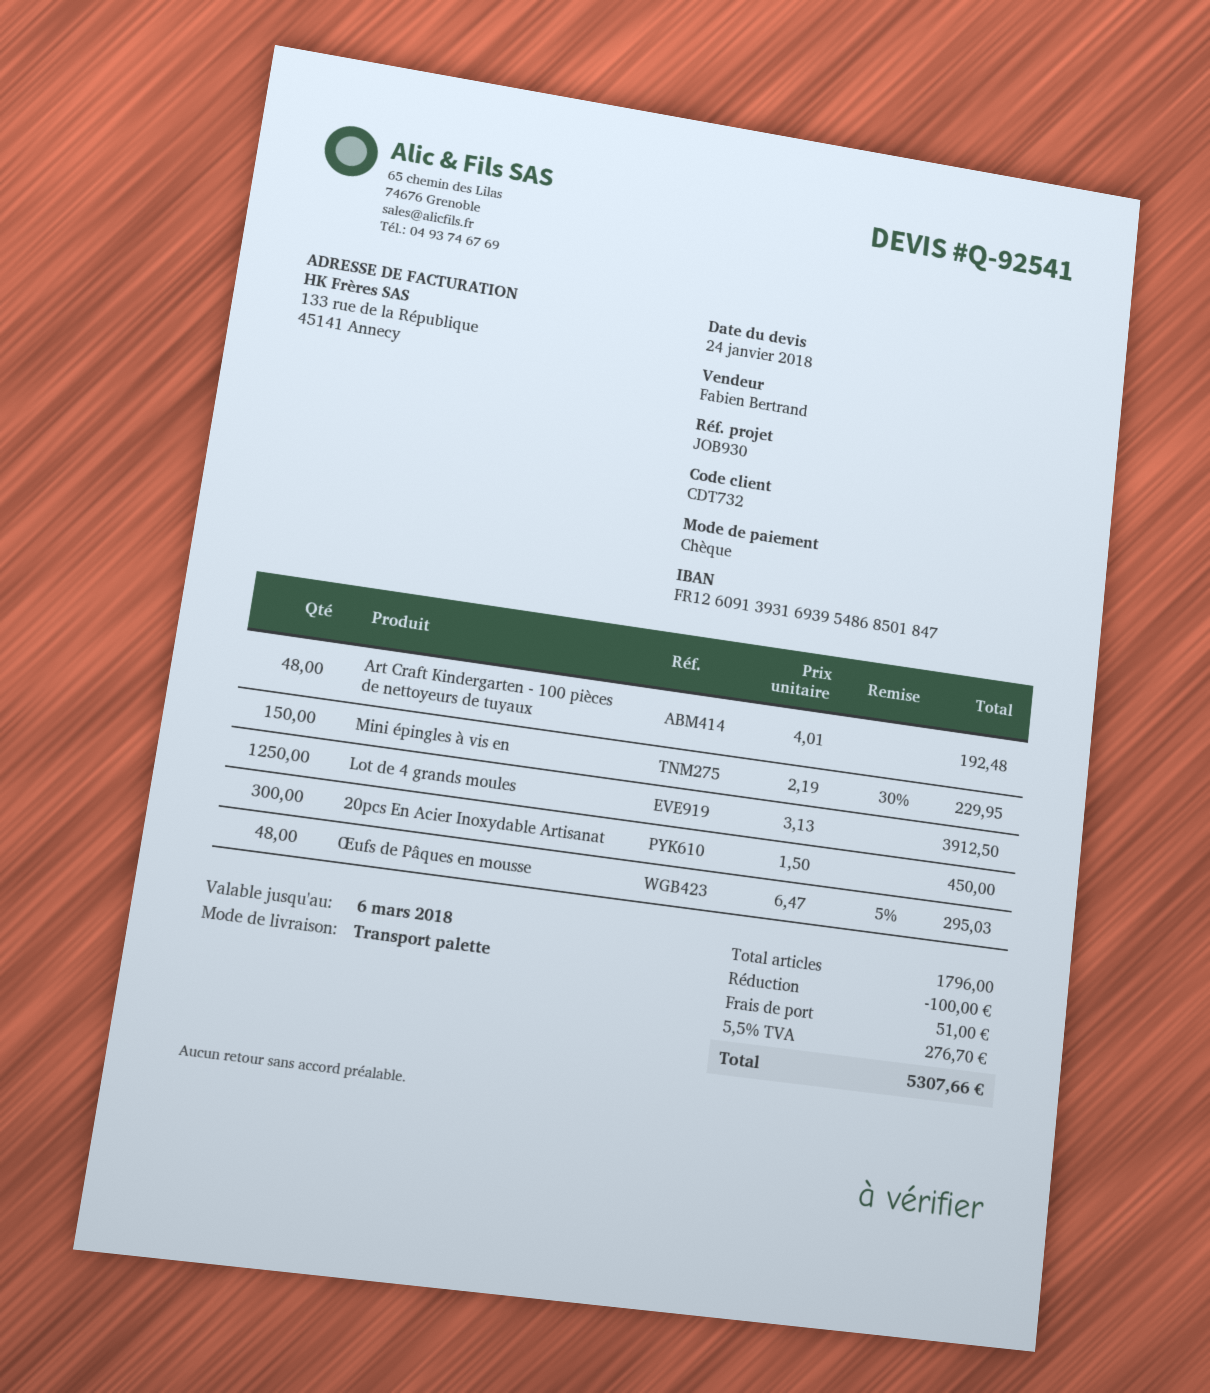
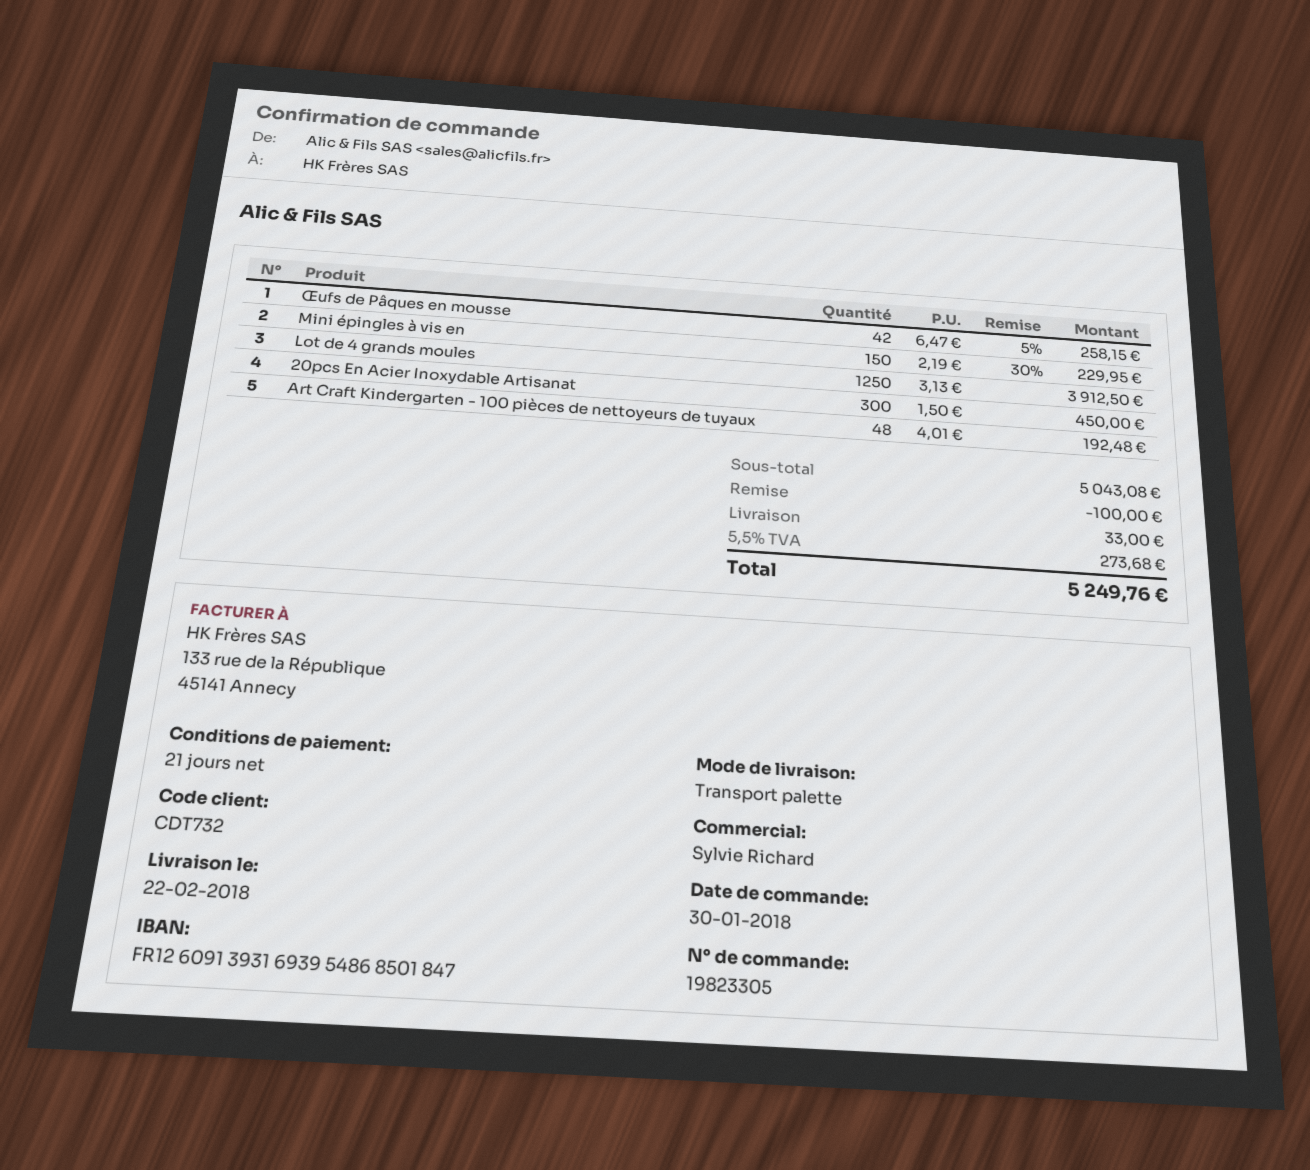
sales rep: Fabien Bertrand -> Sylvie Richard
Œufs de Pâques en mousse: 48 x 6.47 - 5% = 295.03 -> 42 x 6.47 - 5% = 258.15
shipping: 51.00 -> 33.00
tax: 5.5% = 276.70 -> 5.5% = 273.68
total: 5307.66 -> 5249.76

